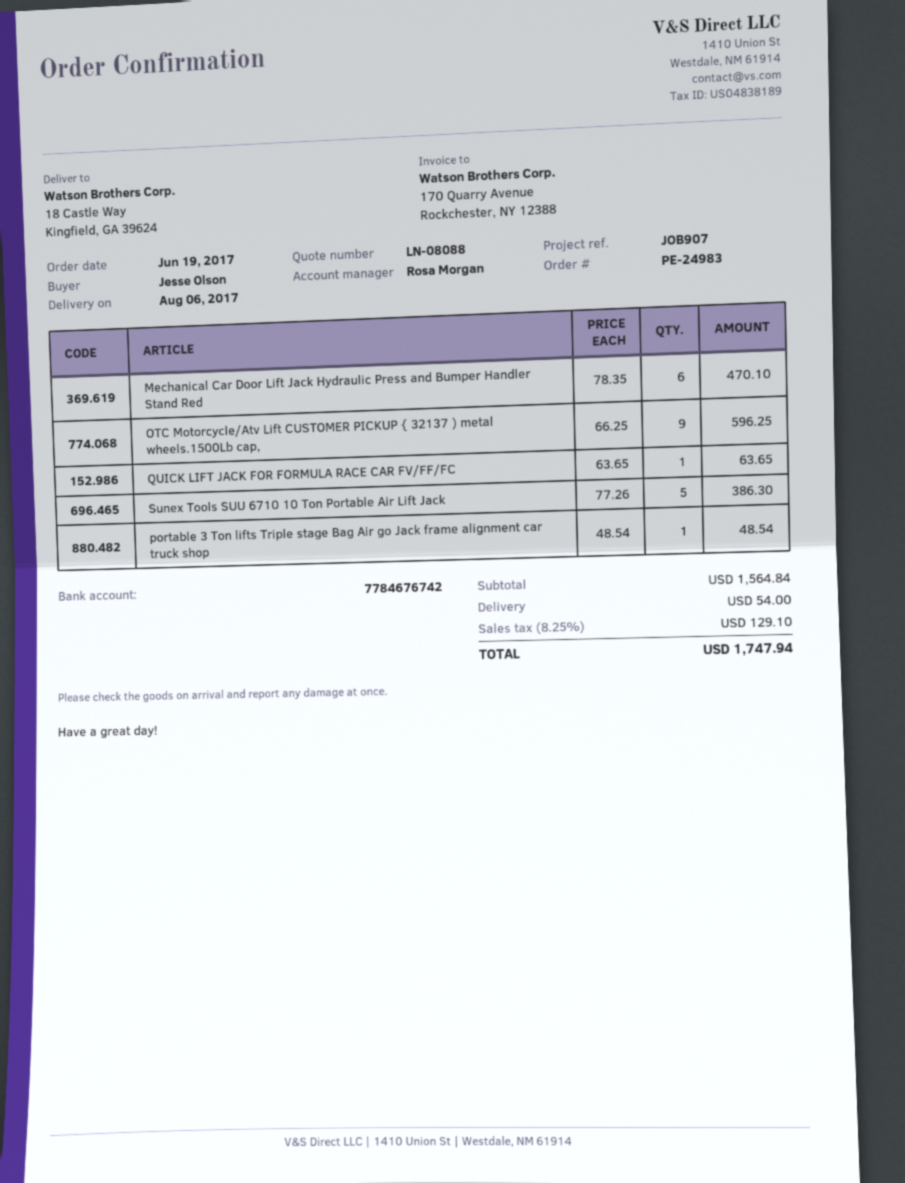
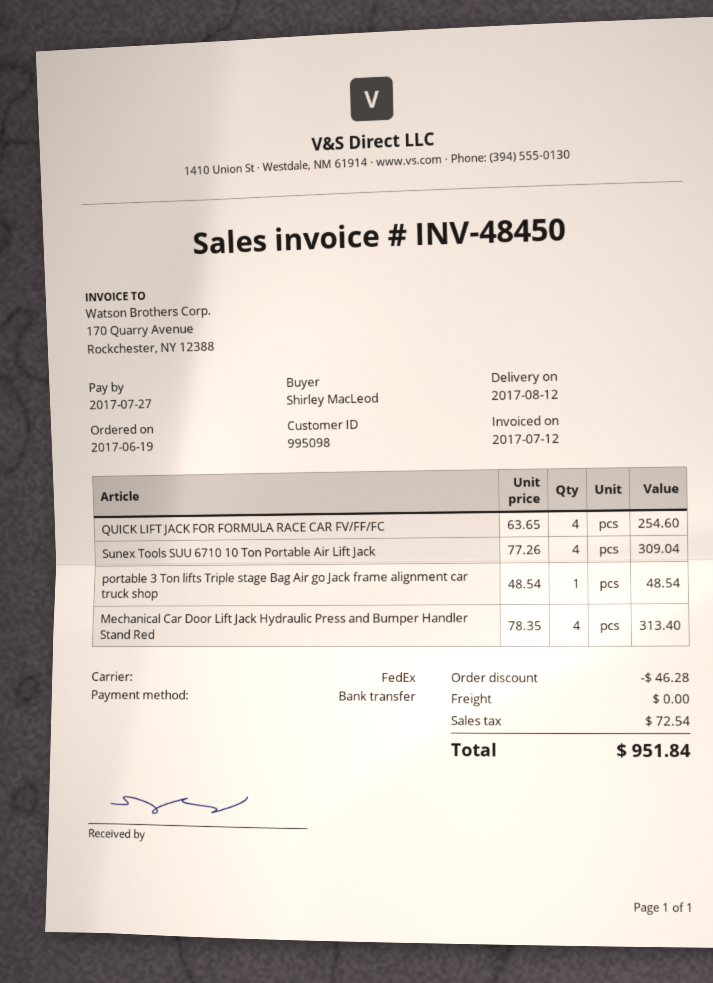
delivery date: 2017-08-06 -> 2017-08-12
ordered by: Jesse Olson -> Shirley MacLeod
Mechanical Car Door Lift Jack Hydraulic Press and Bumper Handler Stand Red: 6 x 78.35 = 470.10 -> 4 x 78.35 = 313.40
OTC Motorcycle/Atv Lift CUSTOMER PICKUP { 32137 ) metal wheels.1500Lb cap,: 9 x 66.25 = 596.25 -> none
QUICK LIFT JACK FOR FORMULA RACE CAR FV/FF/FC: 1 x 63.65 = 63.65 -> 4 x 63.65 = 254.60
Sunex Tools SUU 6710 10 Ton Portable Air Lift Jack: 5 x 77.26 = 386.30 -> 4 x 77.26 = 309.04
discount: none -> 46.28
shipping: 54.00 -> 0.00
tax: 129.10 -> 72.54
total: 1747.94 -> 951.84

